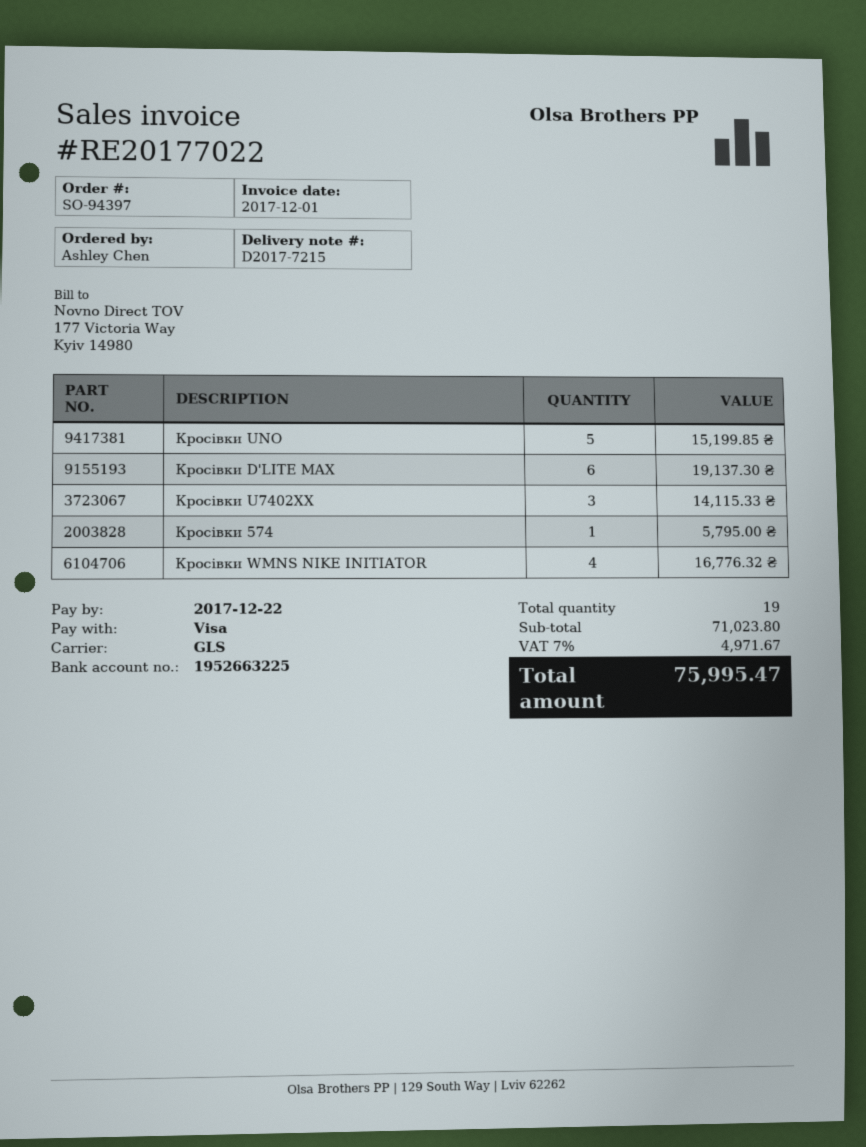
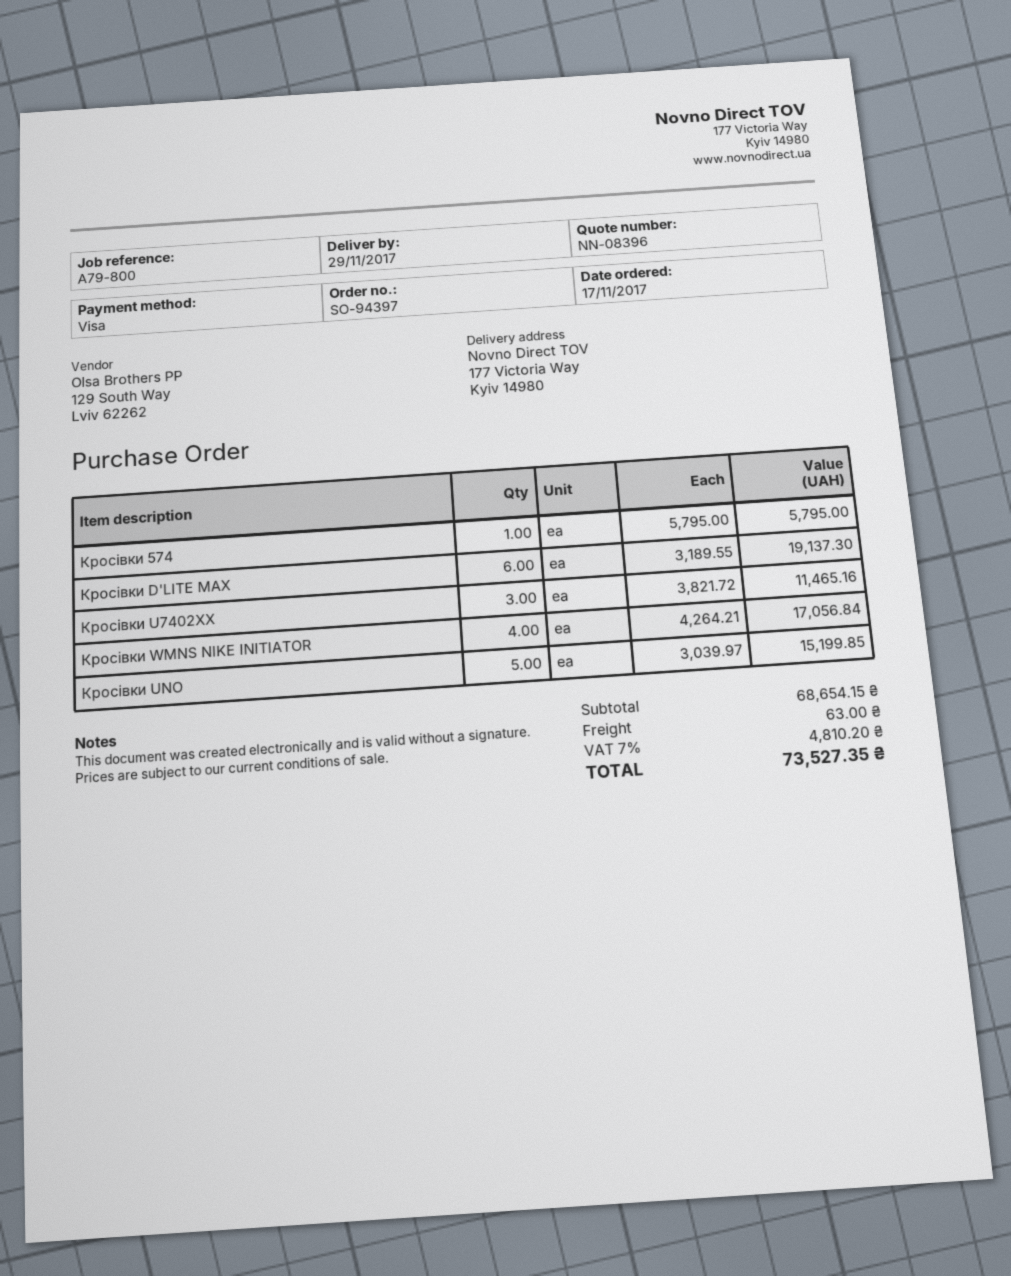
Кросівки U7402XX: 3 for 14115.33 -> 3 for 11465.16
Кросівки WMNS NIKE INITIATOR: 4 for 16776.32 -> 4 for 17056.84
subtotal: 71023.80 -> 68654.15
shipping: none -> 63.00
tax: 7% = 4971.67 -> 7% = 4810.20
total: 75995.47 -> 73527.35

